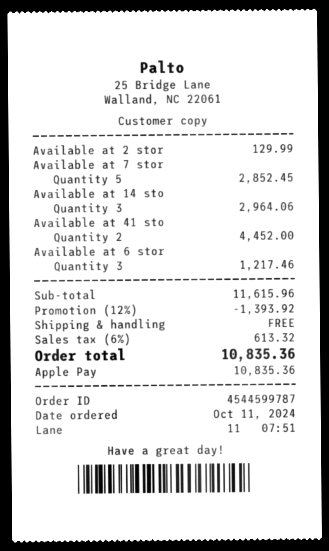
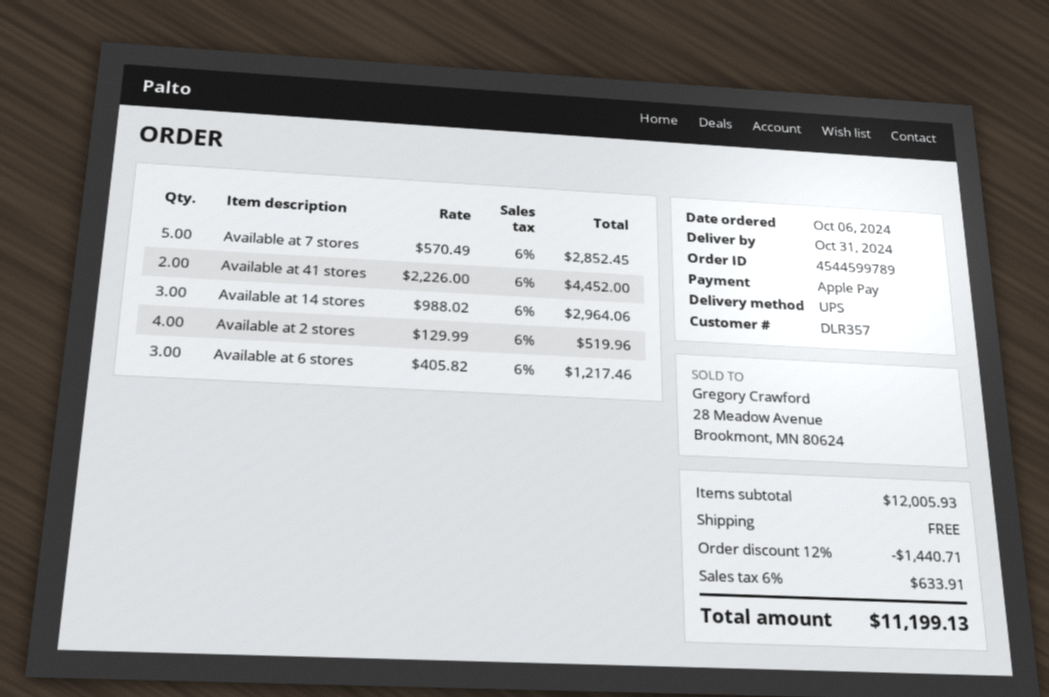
order number: 4544599787 -> 4544599789
order date: 2024-10-11 -> 2024-10-06
Available at 2 stor: 1 for 129.99 -> 4 for 519.96
subtotal: 11615.96 -> 12005.93
discount: 12% = 1393.92 -> 12% = 1440.71
tax: 6% = 613.32 -> 6% = 633.91
total: 10835.36 -> 11199.13

